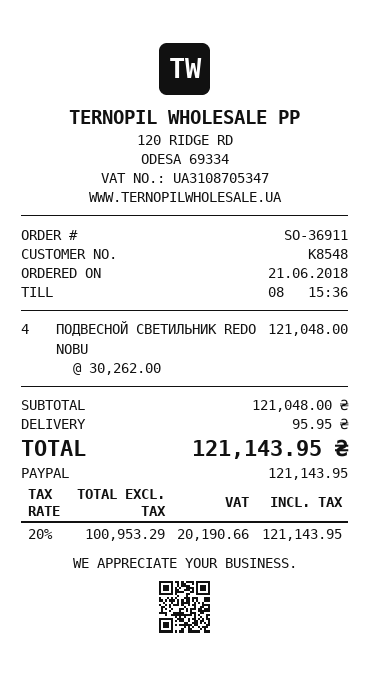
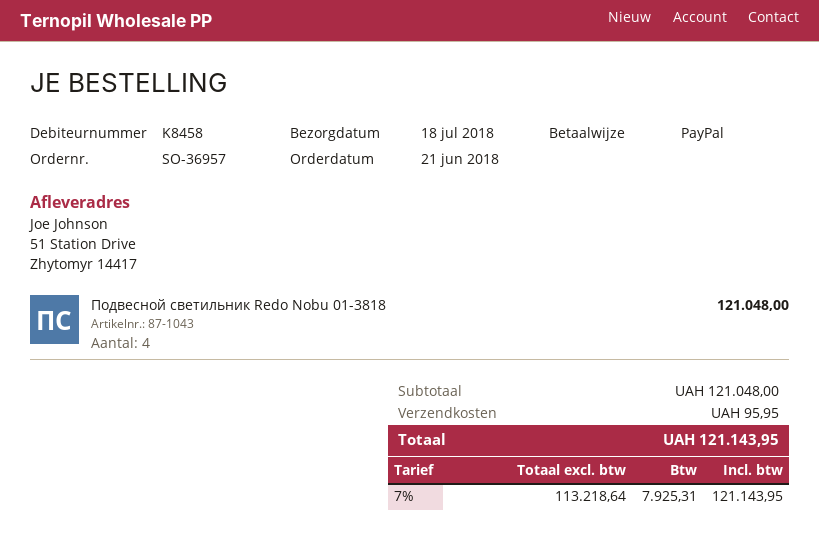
order number: SO-36911 -> SO-36957
customer number: K8548 -> K8458
net: 100953.29 -> 113218.64
tax: 20% = 20190.66 -> 7% = 7925.31

